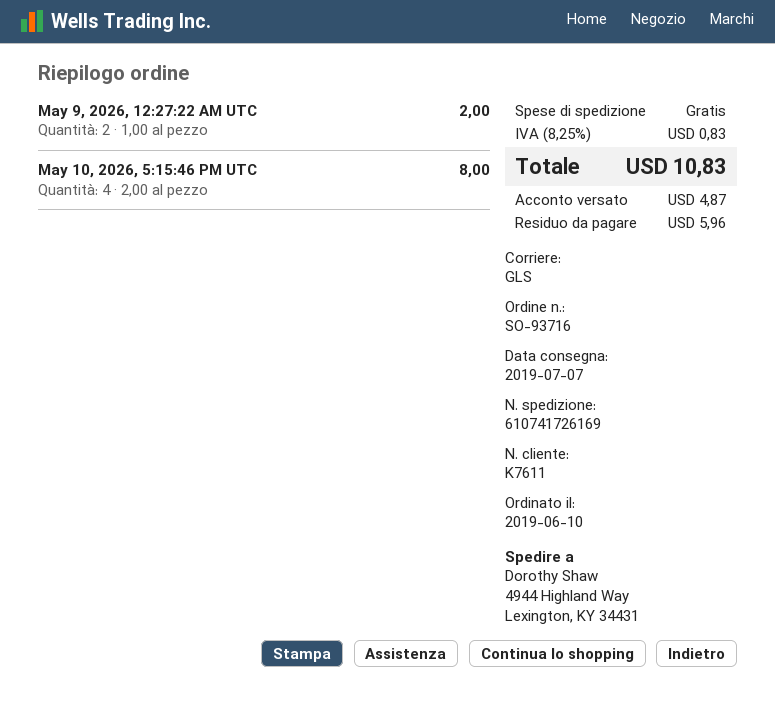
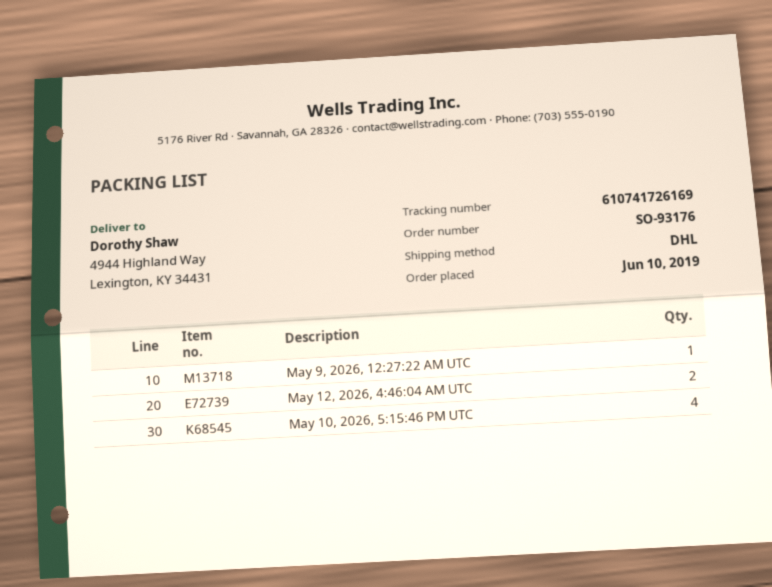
order number: SO-93716 -> SO-93176
shipping method: GLS -> DHL
May 9, 2026, 12:27:22 AM UTC: 2 -> 1
May 12, 2026, 4:46:04 AM UTC: none -> 2

